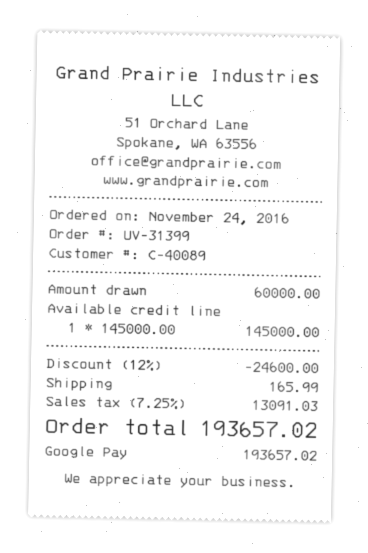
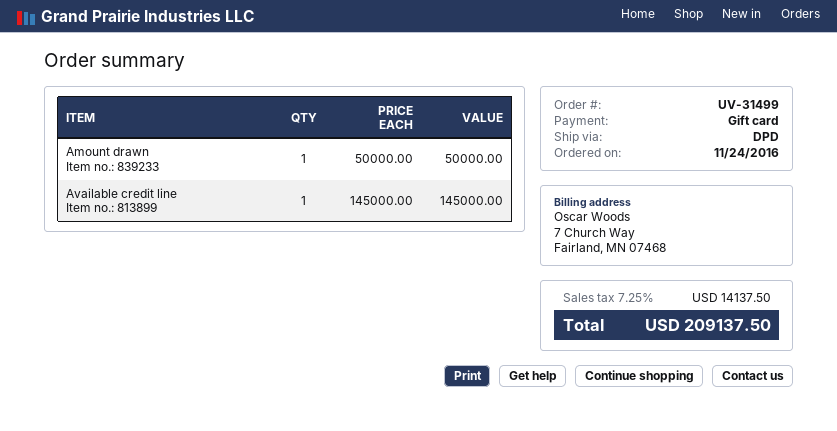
order number: UV-31399 -> UV-31499
payment method: Google Pay -> gift card
Amount drawn: 1 x 60000.00 = 60000.00 -> 1 x 50000.00 = 50000.00
discount: 12% = 24600.00 -> none
shipping: 165.99 -> none
tax: 7.25% = 13091.03 -> 7.25% = 14137.50
total: 193657.02 -> 209137.50

